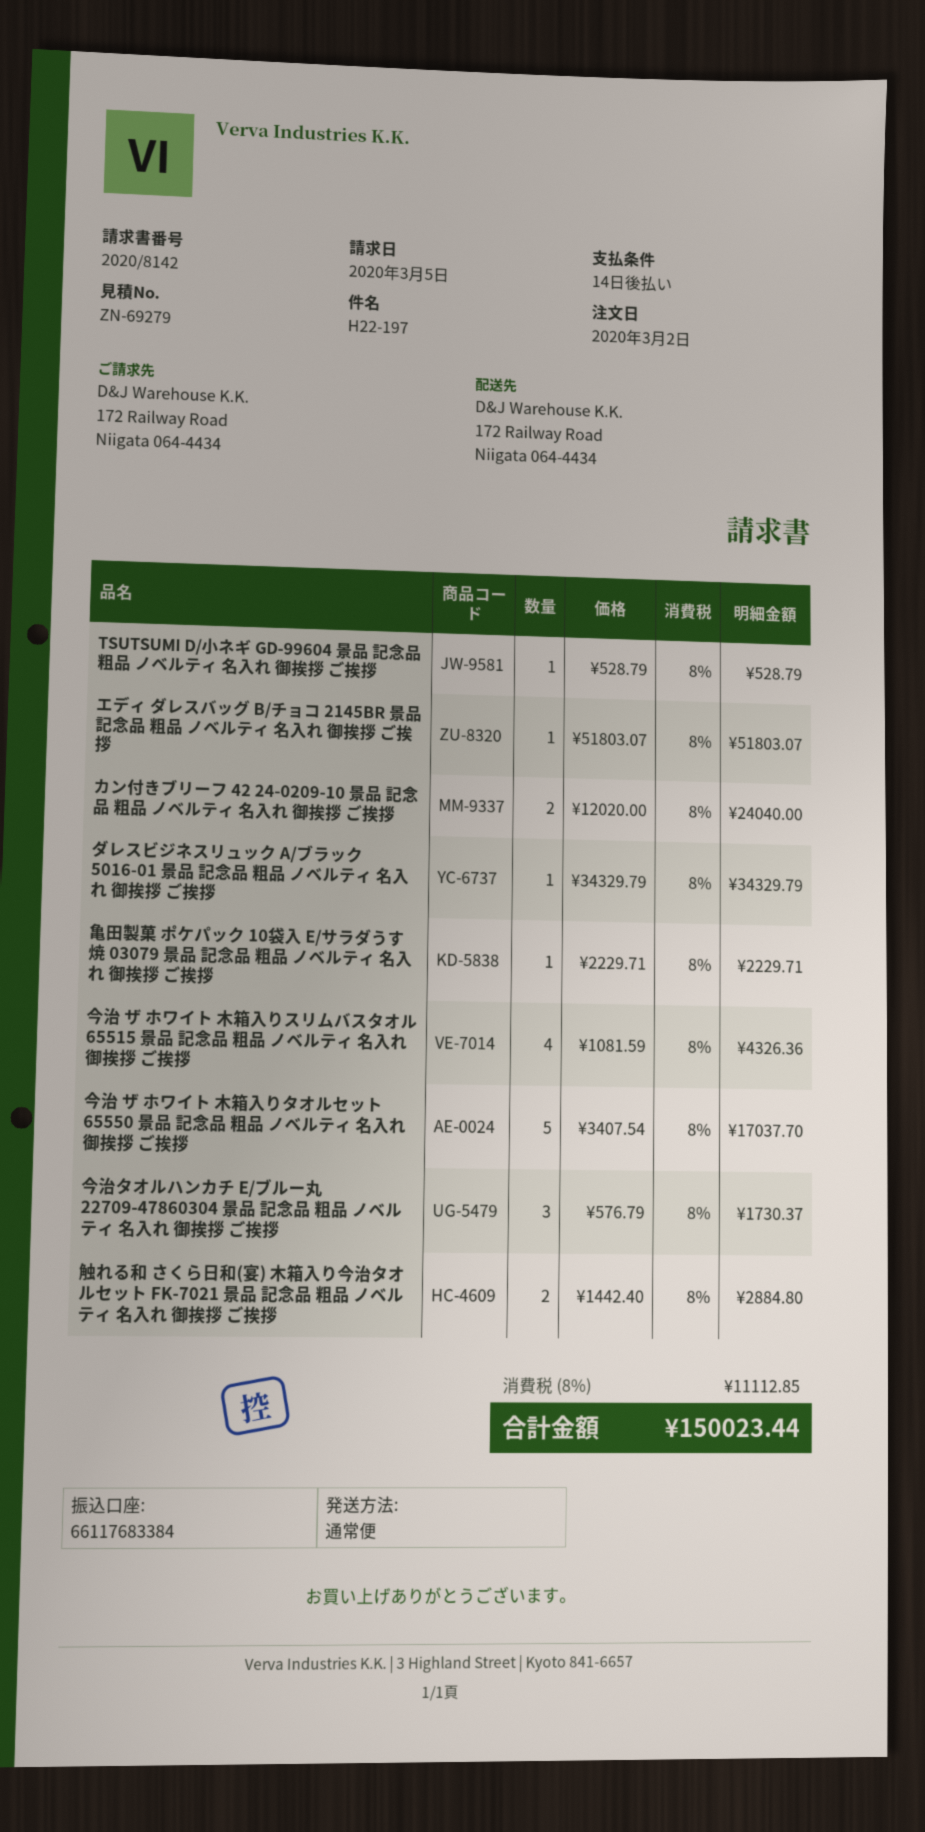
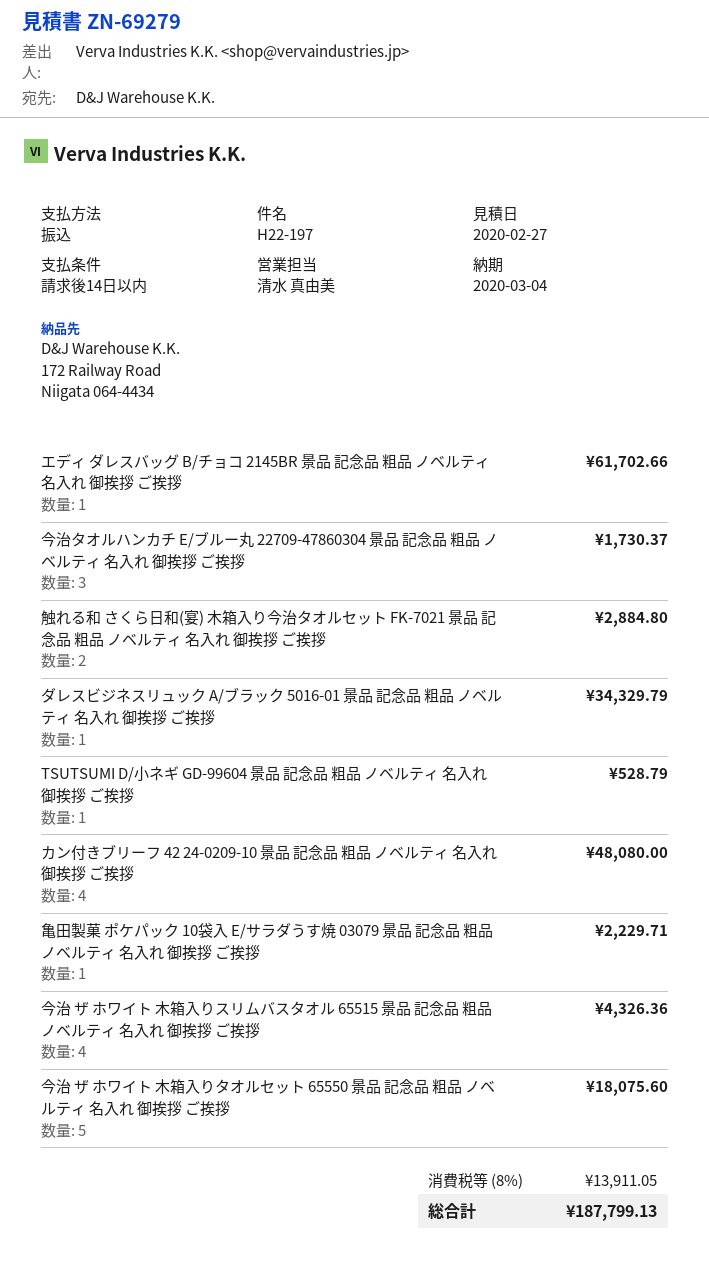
エディ ダレスバッグ B/チョコ 2145BR 景品 記念品 粗品 ノベルティ 名入れ 御挨拶 ご挨拶: 1 for 51803.07 -> 1 for 61702.66
カン付きブリーフ 42 24-0209-10 景品 記念品 粗品 ノベルティ 名入れ 御挨拶 ご挨拶: 2 for 24040.00 -> 4 for 48080.00
今治 ザ ホワイト 木箱入りタオルセット 65550 景品 記念品 粗品 ノベルティ 名入れ 御挨拶 ご挨拶: 5 for 17037.70 -> 5 for 18075.60
tax: 8% = 11112.85 -> 8% = 13911.05
total: 150023.44 -> 187799.13

